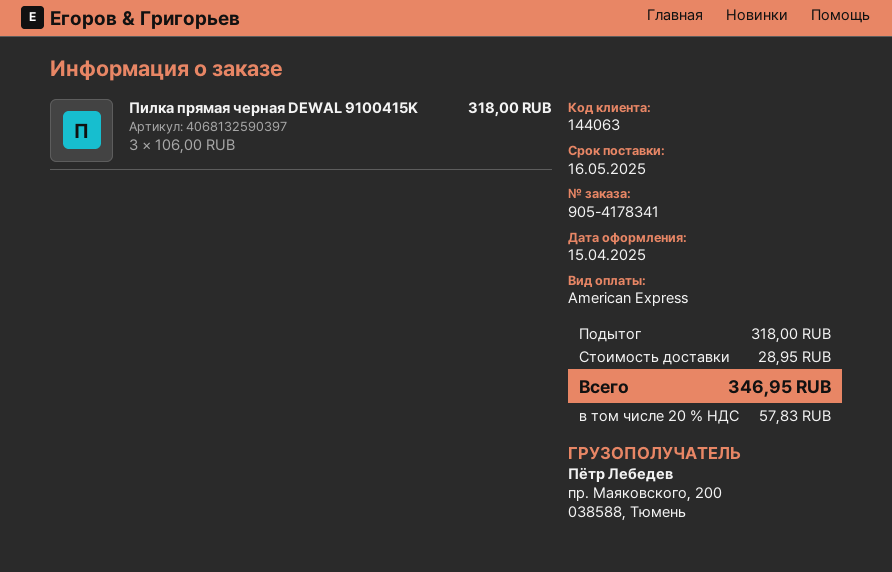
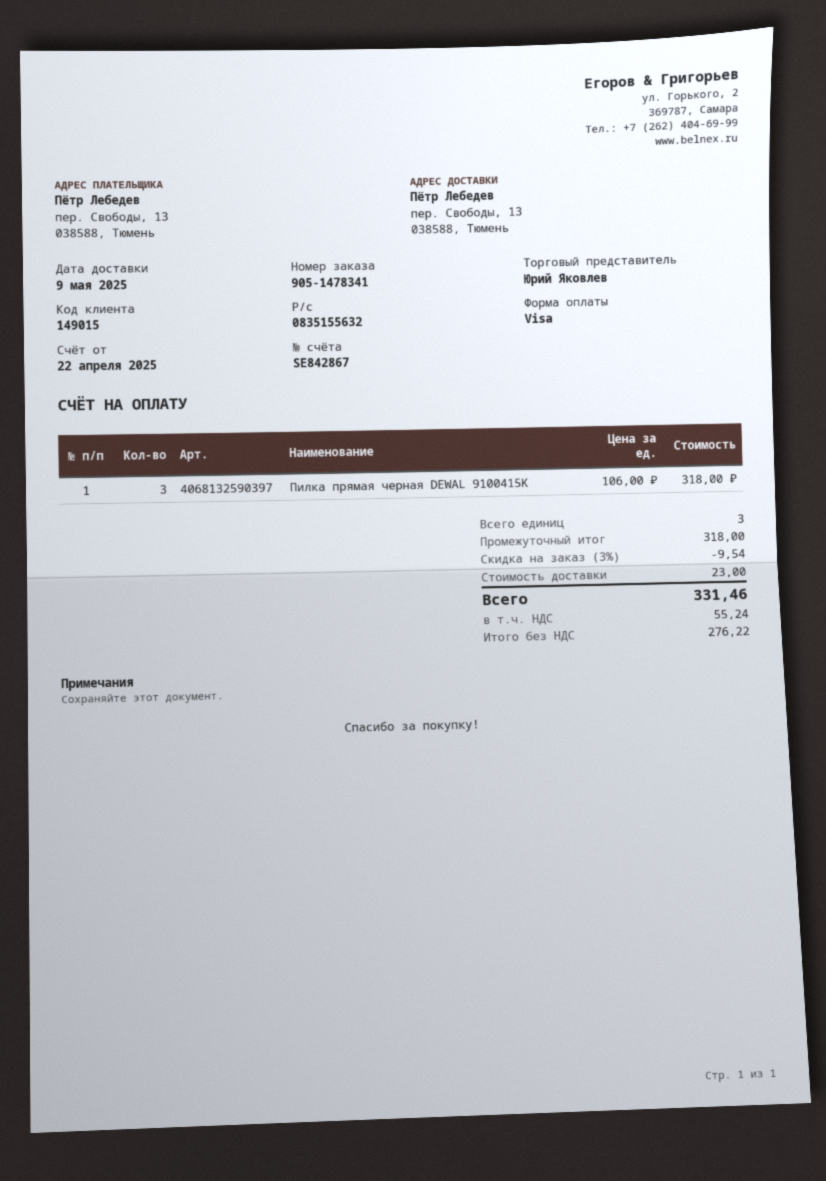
order number: 905-4178341 -> 905-1478341
delivery date: 2025-05-16 -> 2025-05-09
customer number: 144063 -> 149015
payment method: American Express -> Visa
ship to: пр. Маяковского, 200, 038588, Тюмень -> пер. Свободы, 13, 038588, Тюмень
discount: none -> 3% = 9.54
shipping: 28.95 -> 23.00
tax: 57.83 -> 55.24
total: 346.95 -> 331.46

